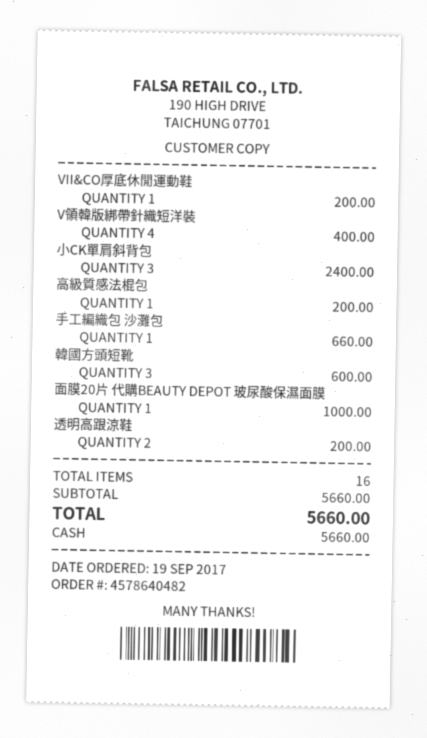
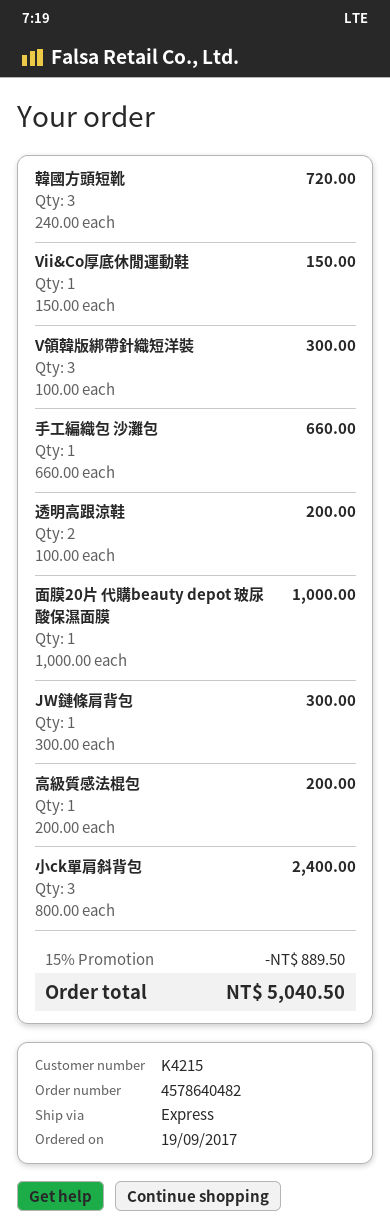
VII&CO厚底休閒運動鞋: 1 for 200.00 -> 1 for 150.00
V領韓版綁帶針織短洋裝: 4 for 400.00 -> 3 for 300.00
韓國方頭短靴: 3 for 600.00 -> 3 for 720.00
JW鏈條肩背包: none -> 1 for 300.00
discount: none -> 15% = 889.50
total: 5660.00 -> 5040.50

